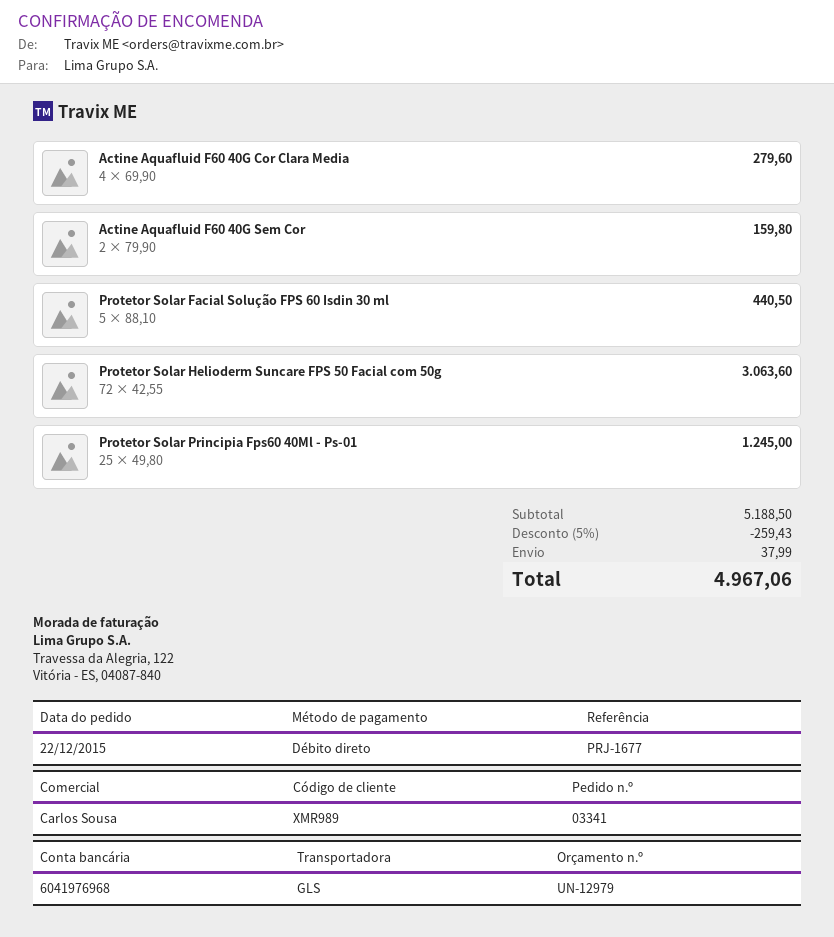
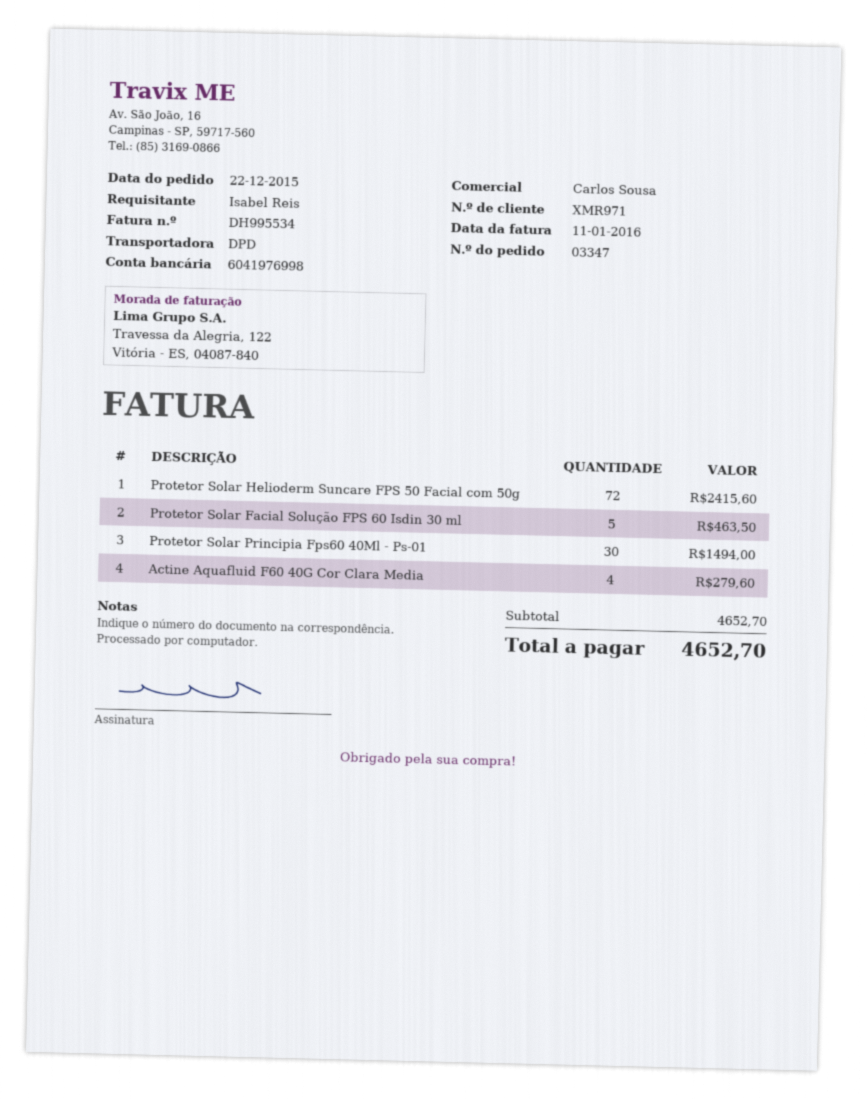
order number: 03341 -> 03347
customer number: XMR989 -> XMR971
bank account: 6041976968 -> 6041976998
shipping method: GLS -> DPD
Actine Aquafluid F60 40G Sem Cor: 2 for 159.80 -> none
Protetor Solar Facial Solução FPS 60 Isdin 30 ml: 5 for 440.50 -> 5 for 463.50
Protetor Solar Helioderm Suncare FPS 50 Facial com 50g: 72 for 3063.60 -> 72 for 2415.60
Protetor Solar Principia Fps60 40Ml - Ps-01: 25 for 1245.00 -> 30 for 1494.00
subtotal: 5188.50 -> 4652.70
discount: 5% = 259.43 -> none
shipping: 37.99 -> none
total: 4967.06 -> 4652.70

